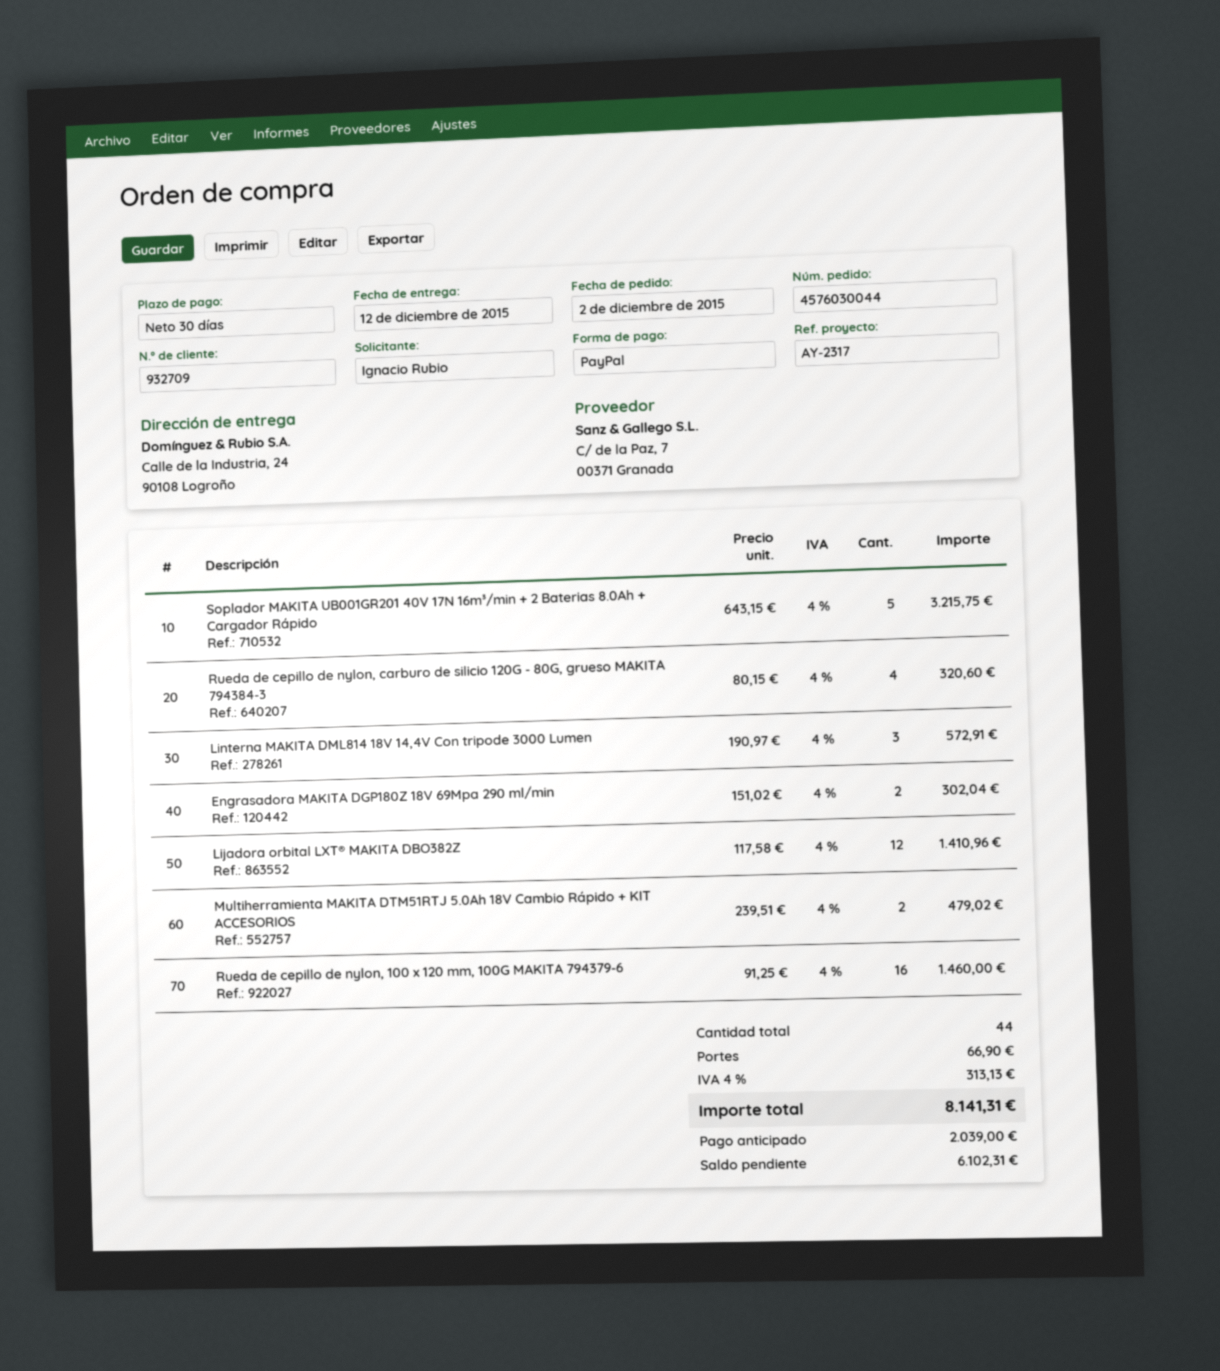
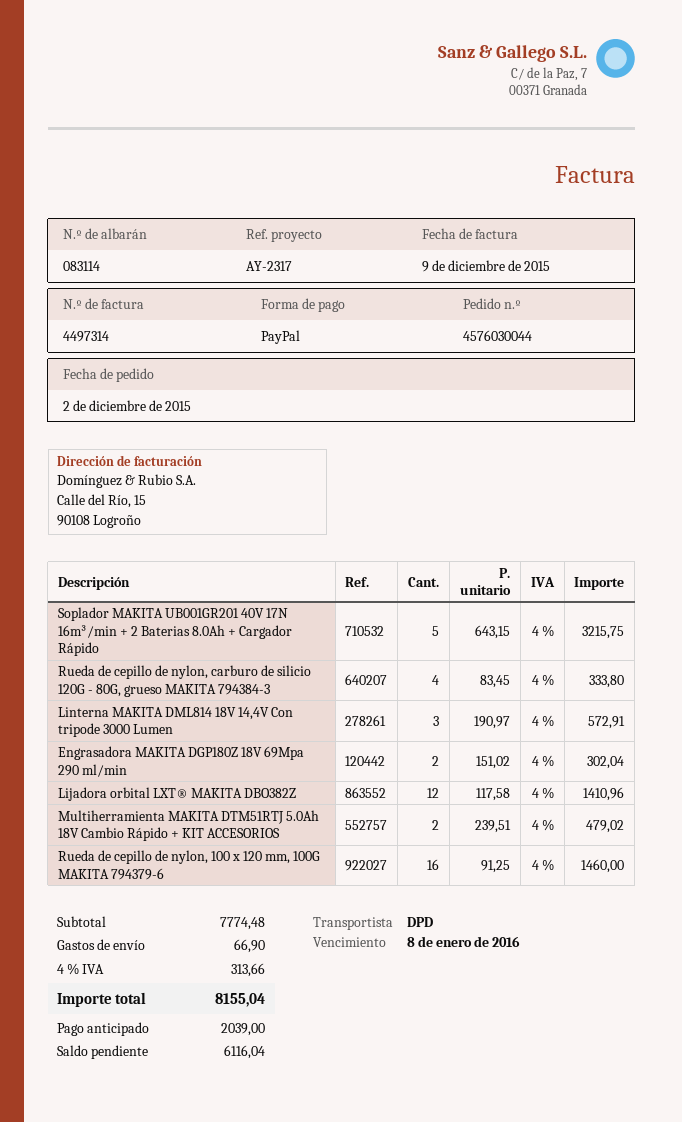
Rueda de cepillo de nylon, carburo de silicio 120G - 80G, grueso MAKITA 794384-3: 4 x 80.15 = 320.60 -> 4 x 83.45 = 333.80
tax: 4% = 313.13 -> 4% = 313.66
total: 8141.31 -> 8155.04
balance: 6102.31 -> 6116.04

